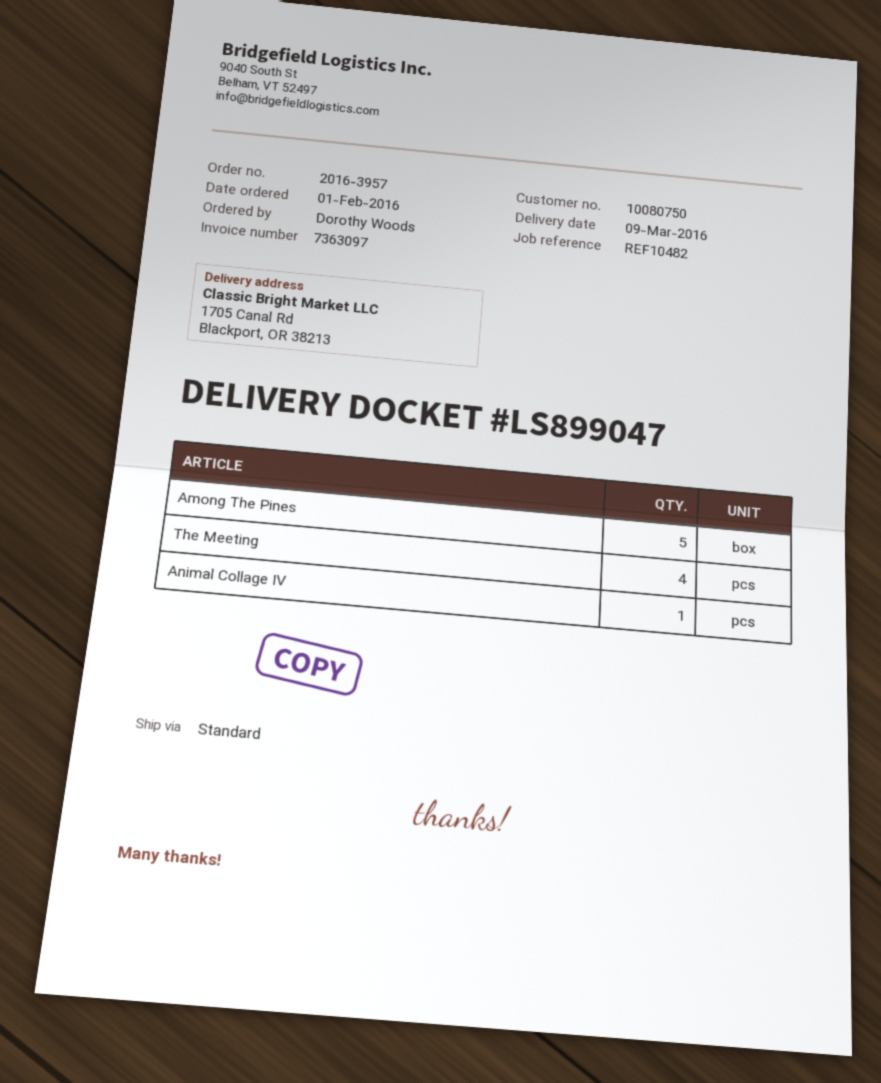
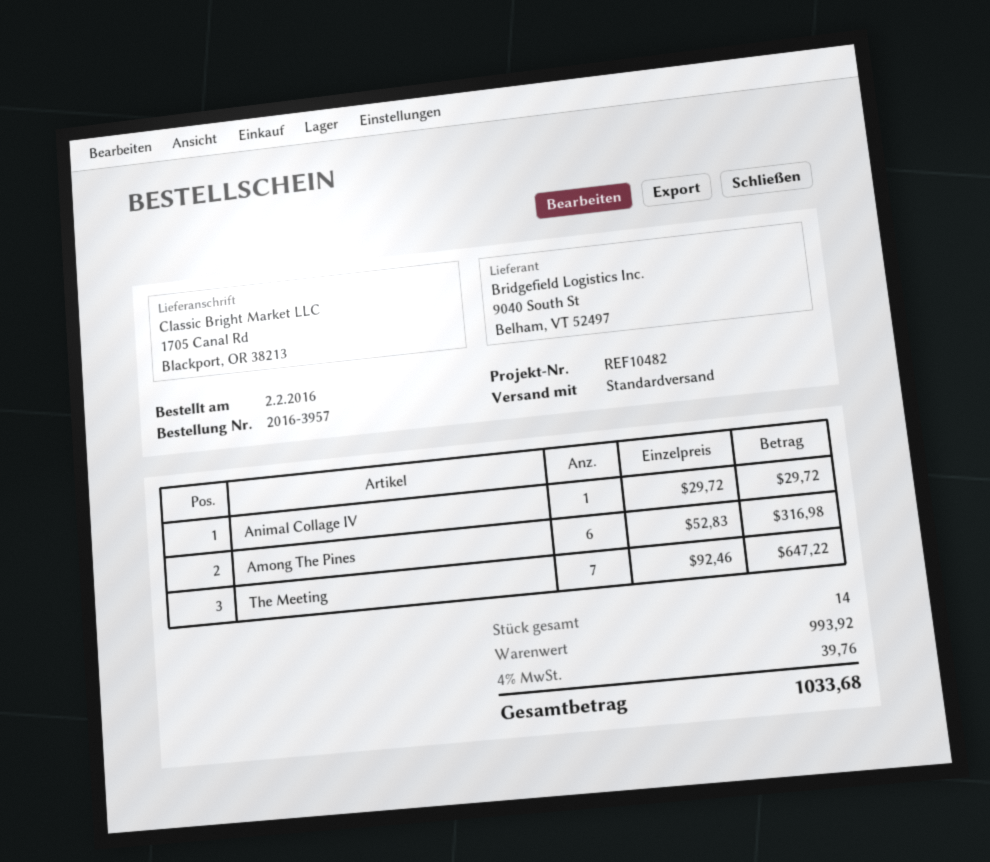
order date: 2016-02-01 -> 2016-02-02
Among The Pines: 5 -> 6
The Meeting: 4 -> 7

